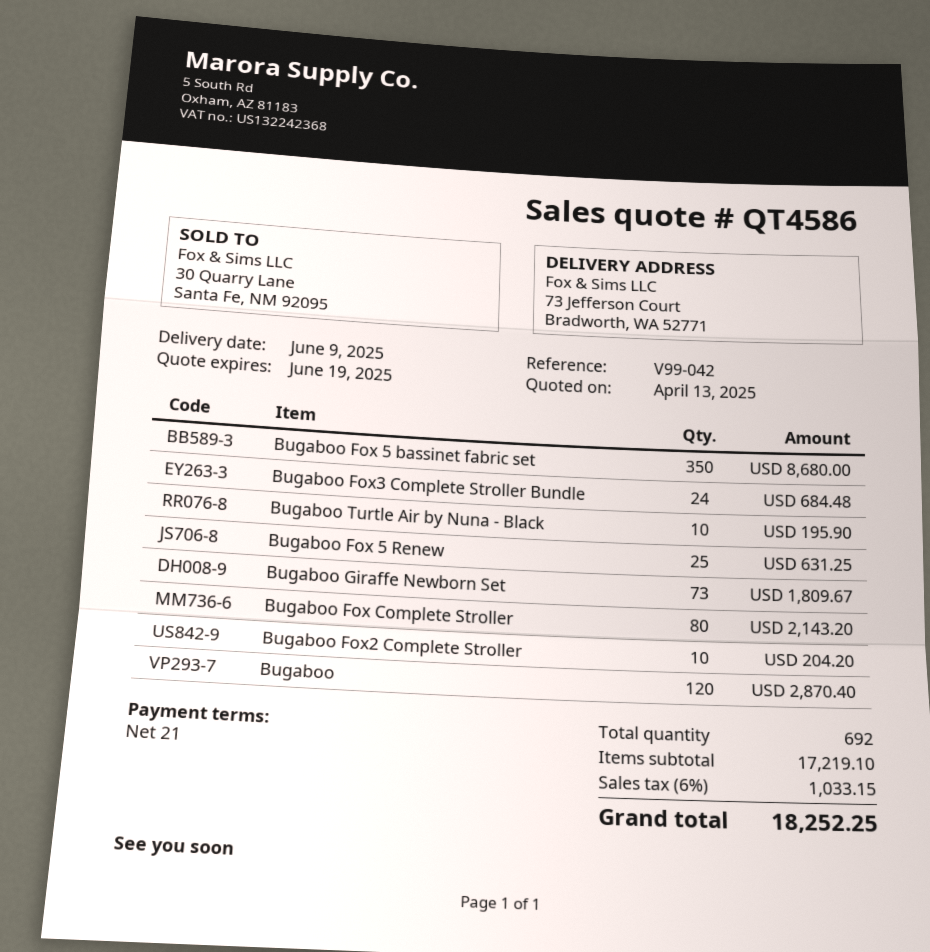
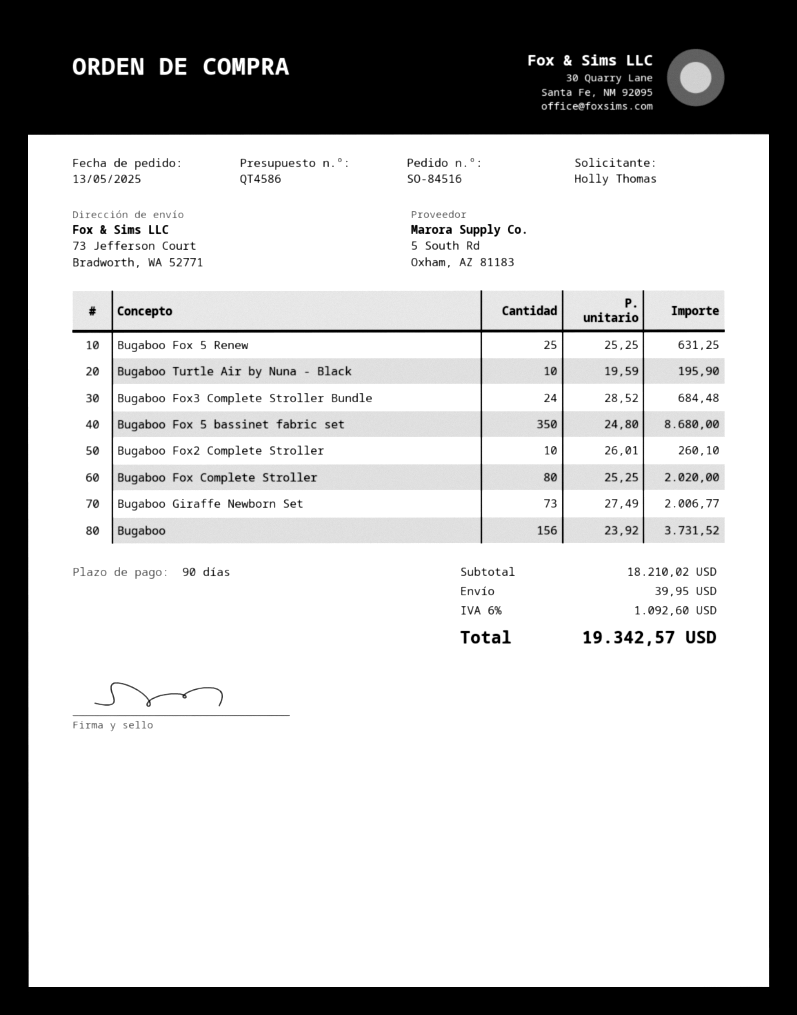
payment terms: 21 days -> 90 days
Bugaboo Giraffe Newborn Set: 73 for 1809.67 -> 73 for 2006.77
Bugaboo Fox Complete Stroller: 80 for 2143.20 -> 80 for 2020.00
Bugaboo Fox2 Complete Stroller: 10 for 204.20 -> 10 for 260.10
Bugaboo: 120 for 2870.40 -> 156 for 3731.52
subtotal: 17219.10 -> 18210.02
shipping: none -> 39.95
tax: 6% = 1033.15 -> 6% = 1092.60
total: 18252.25 -> 19342.57

